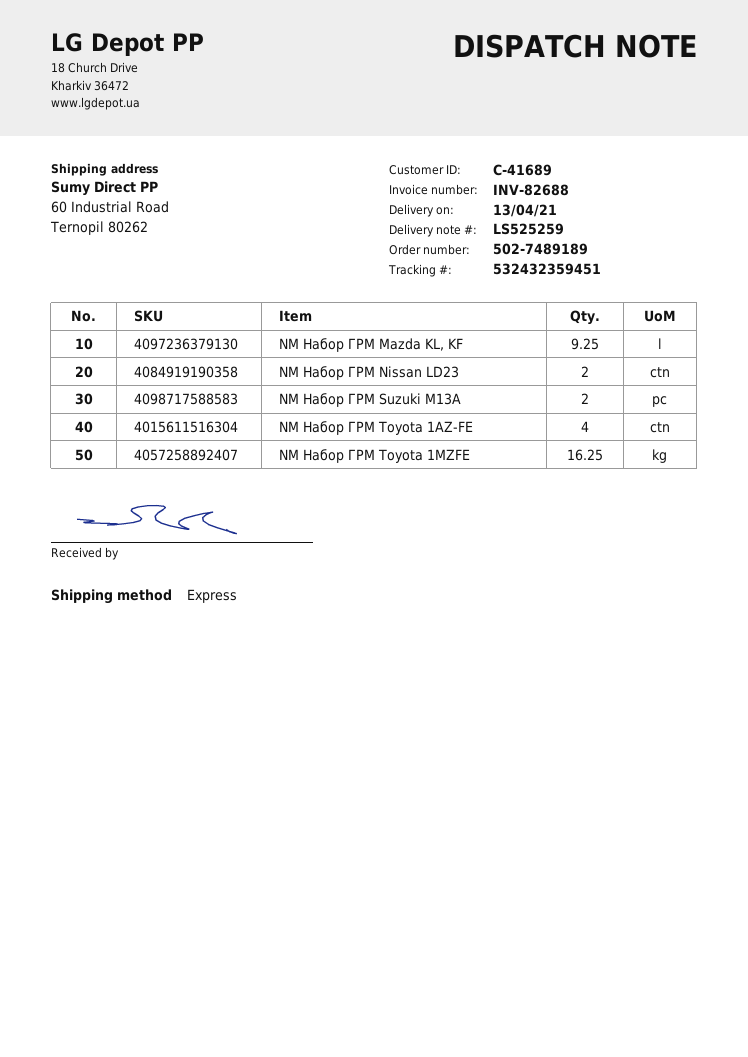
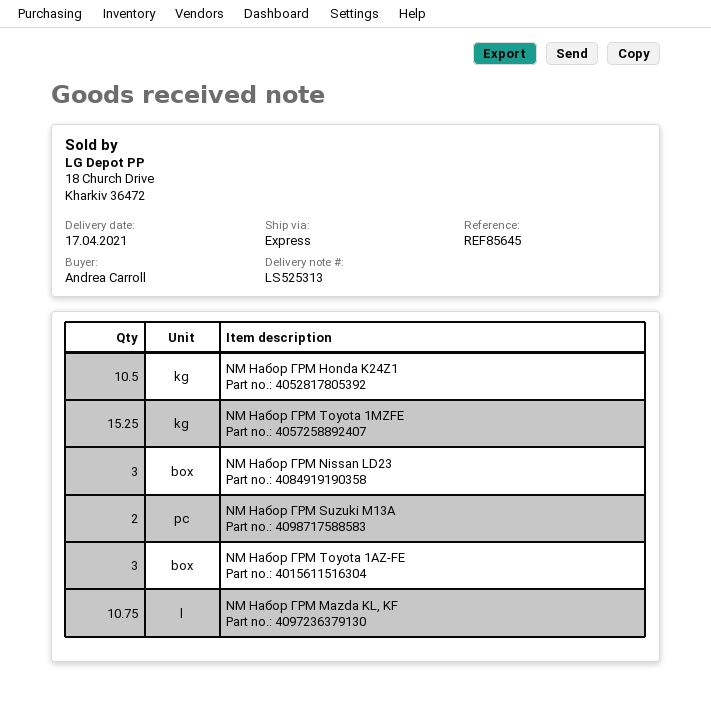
delivery note number: LS525259 -> LS525313
delivery date: 2021-04-13 -> 2021-04-17
NM Набор ГРМ Mazda KL, KF: 9.25 -> 10.75
NM Набор ГРМ Nissan LD23: 2 -> 3
NM Набор ГРМ Toyota 1AZ-FE: 4 -> 3
NM Набор ГРМ Toyota 1MZFE: 16.25 -> 15.25
NM Набор ГРМ Honda K24Z1: none -> 10.5

